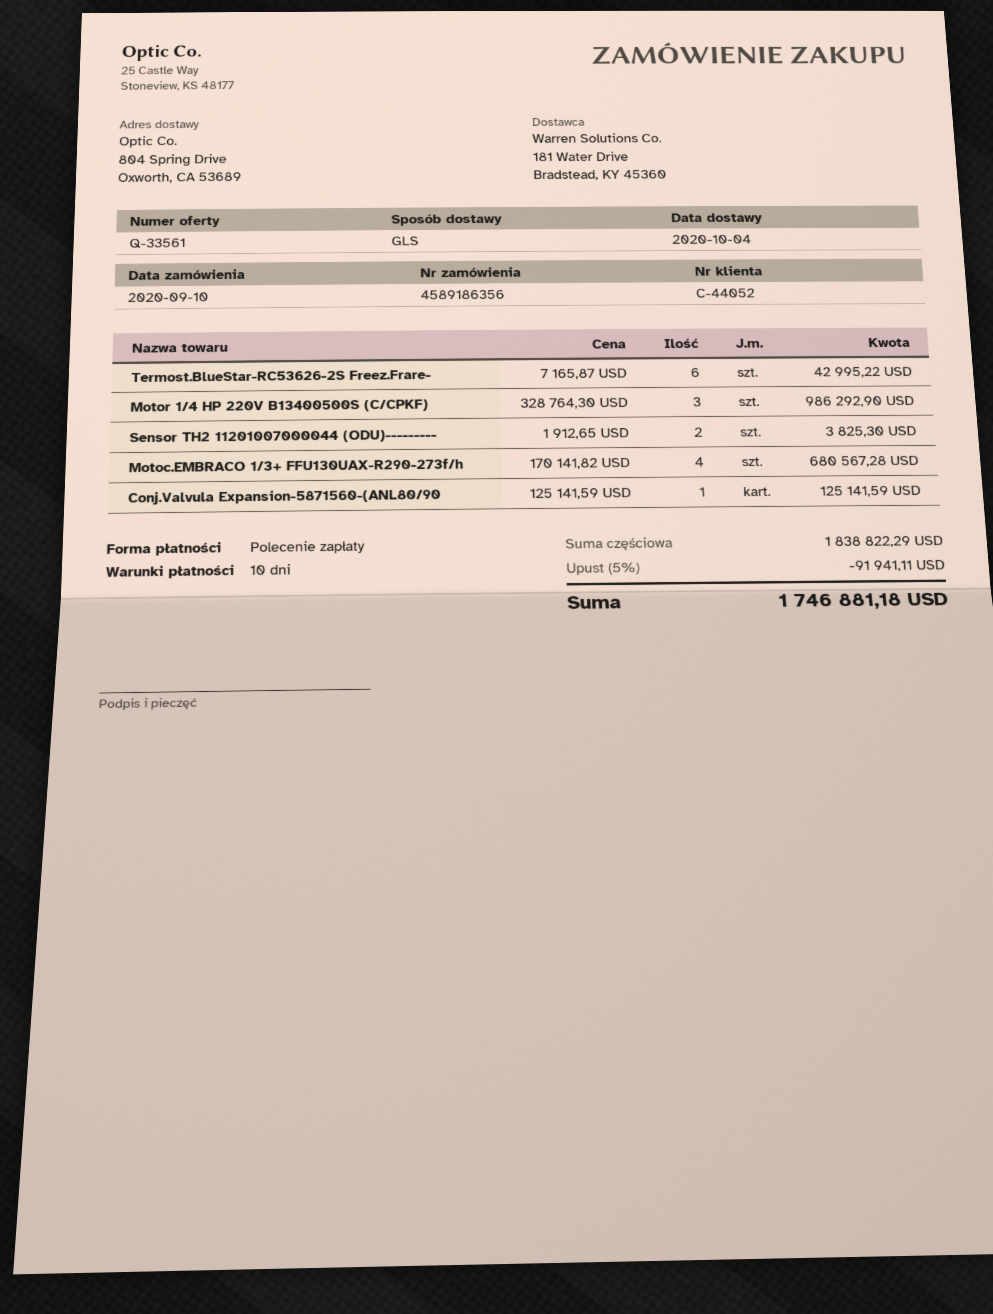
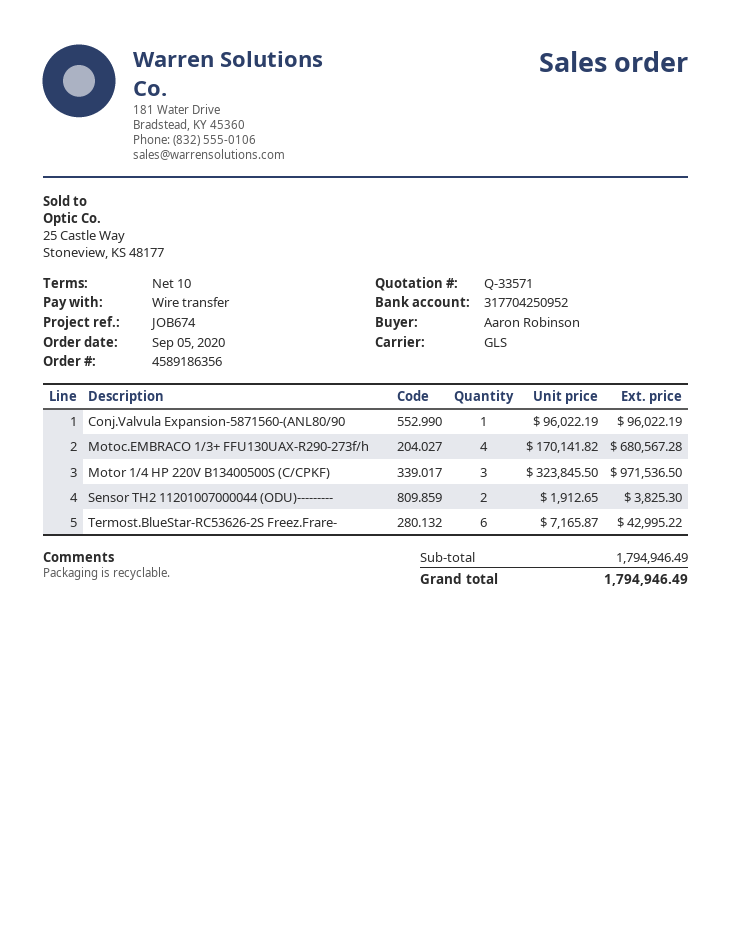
quote number: Q-33561 -> Q-33571
order date: 2020-09-10 -> 2020-09-05
payment method: direct debit -> bank transfer
Motor 1/4 HP 220V B13400500S (C/CPKF): 3 x 328764.30 = 986292.90 -> 3 x 323845.50 = 971536.50
Conj.Valvula Expansion-5871560-(ANL80/90: 1 x 125141.59 = 125141.59 -> 1 x 96022.19 = 96022.19
subtotal: 1838822.29 -> 1794946.49
discount: 5% = 91941.11 -> none
total: 1746881.18 -> 1794946.49

